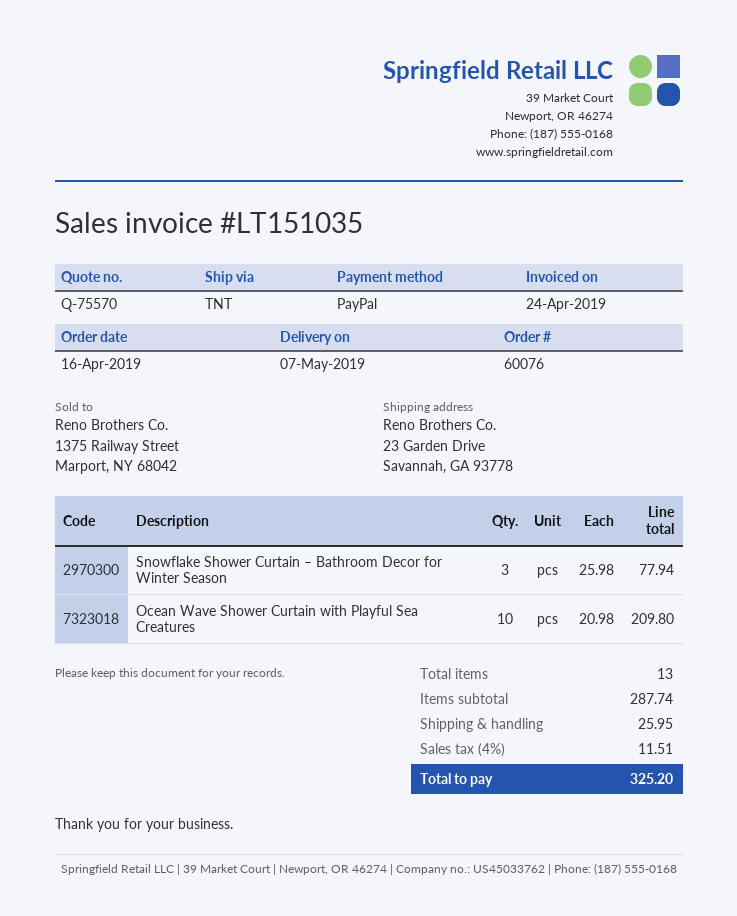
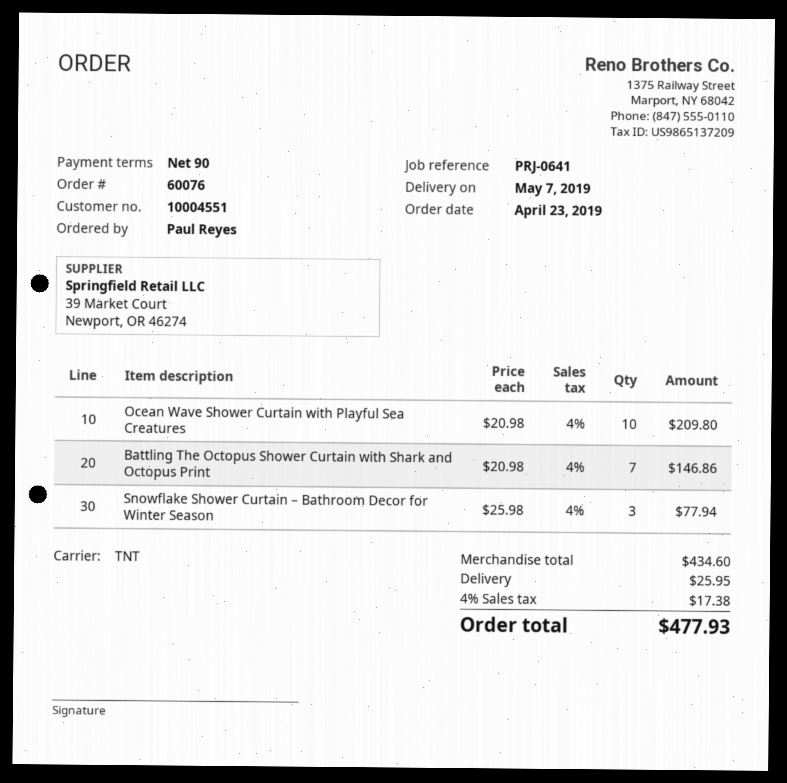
order date: 2019-04-16 -> 2019-04-23
Battling The Octopus Shower Curtain with Shark and Octopus Print: none -> 7 x 20.98 = 146.86
subtotal: 287.74 -> 434.60
tax: 4% = 11.51 -> 4% = 17.38
total: 325.20 -> 477.93

